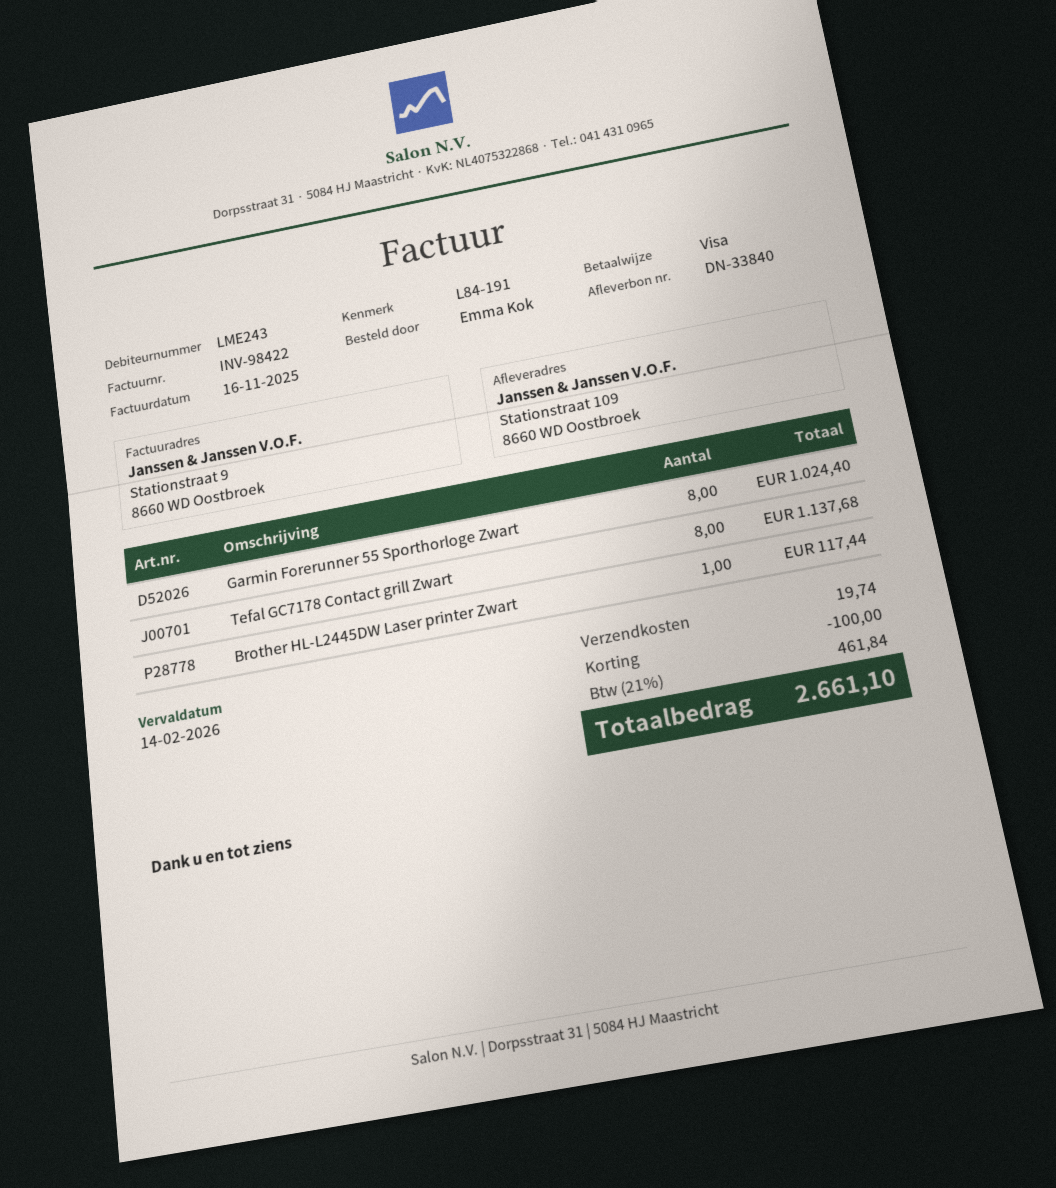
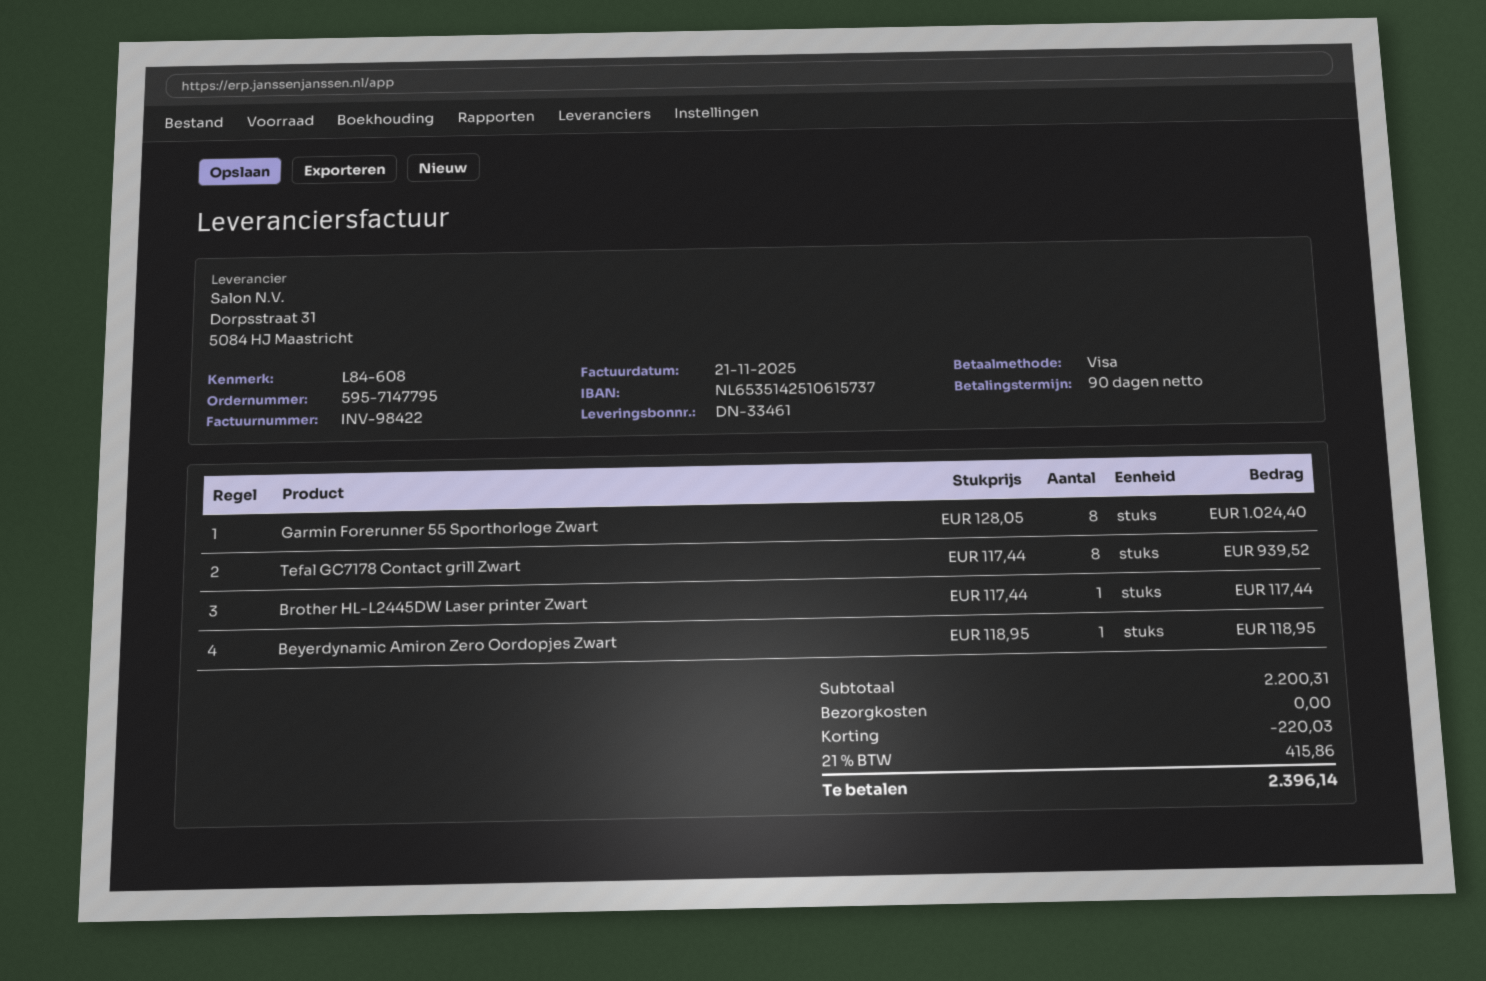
delivery note number: DN-33840 -> DN-33461
invoice date: 2025-11-16 -> 2025-11-21
reference: L84-191 -> L84-608
Tefal GC7178 Contact grill Zwart: 8 for 1137.68 -> 8 for 939.52
Beyerdynamic Amiron Zero Oordopjes Zwart: none -> 1 for 118.95
discount: 100.00 -> 220.03
shipping: 19.74 -> 0.00
tax: 21% = 461.84 -> 21% = 415.86
total: 2661.10 -> 2396.14

